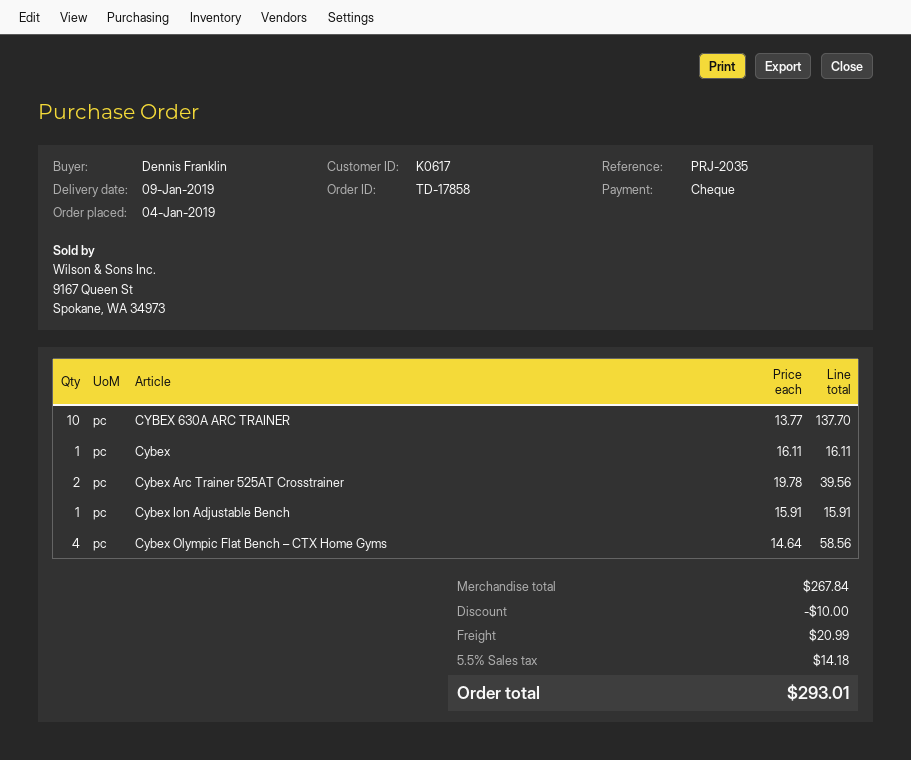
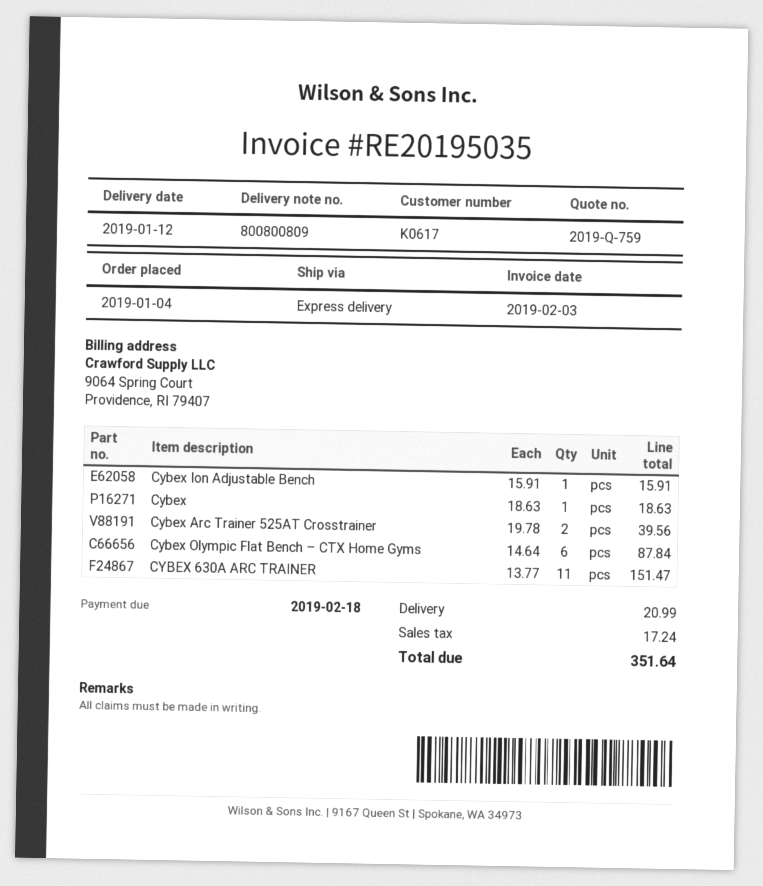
delivery date: 2019-01-09 -> 2019-01-12
CYBEX 630A ARC TRAINER: 10 x 13.77 = 137.70 -> 11 x 13.77 = 151.47
Cybex: 1 x 16.11 = 16.11 -> 1 x 18.63 = 18.63
Cybex Olympic Flat Bench – CTX Home Gyms: 4 x 14.64 = 58.56 -> 6 x 14.64 = 87.84
discount: 10.00 -> none
tax: 14.18 -> 17.24
total: 293.01 -> 351.64

